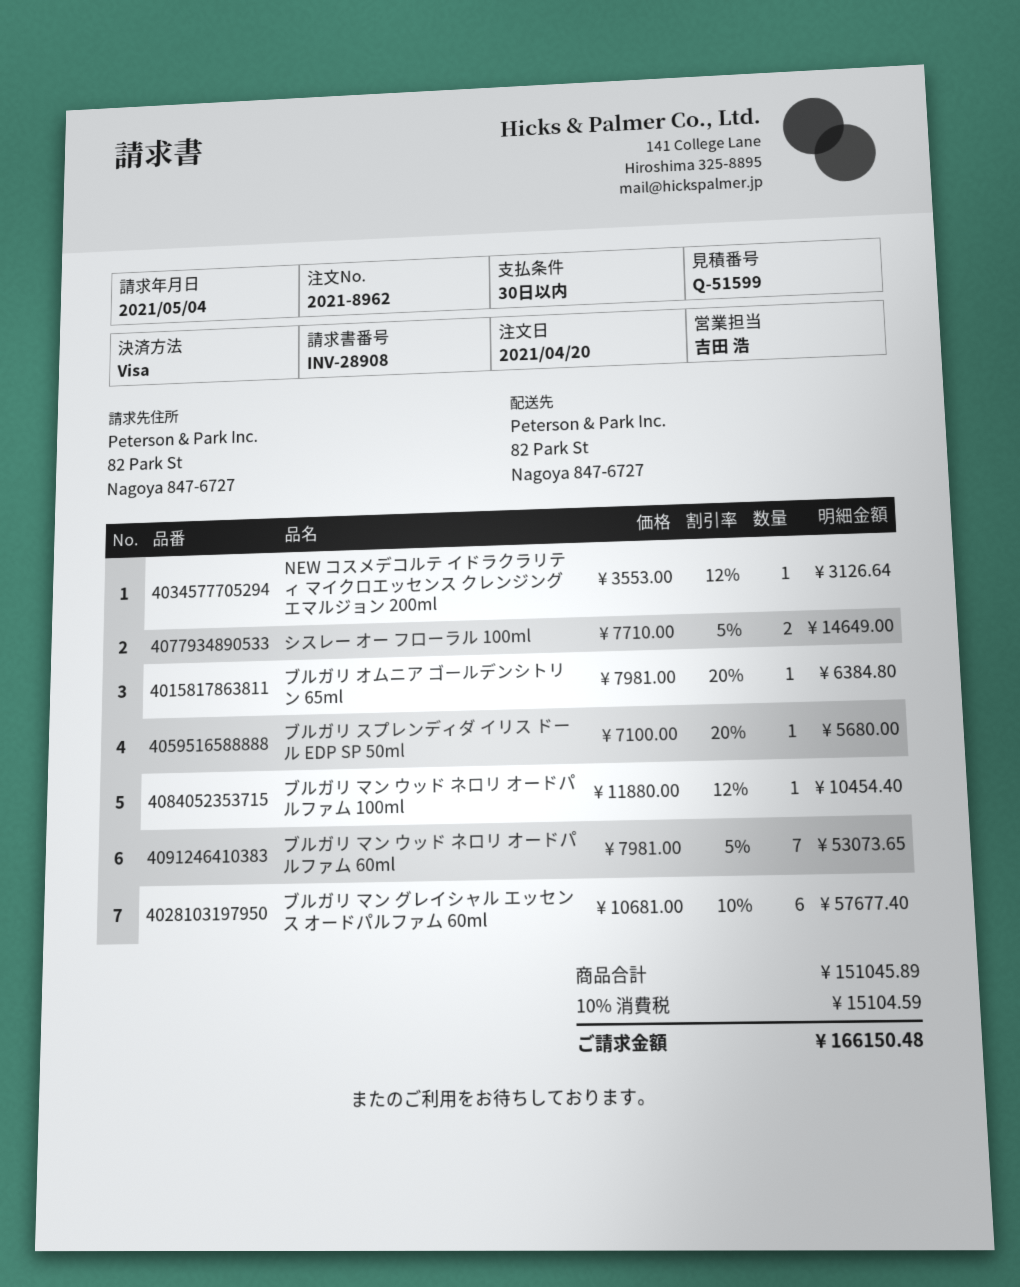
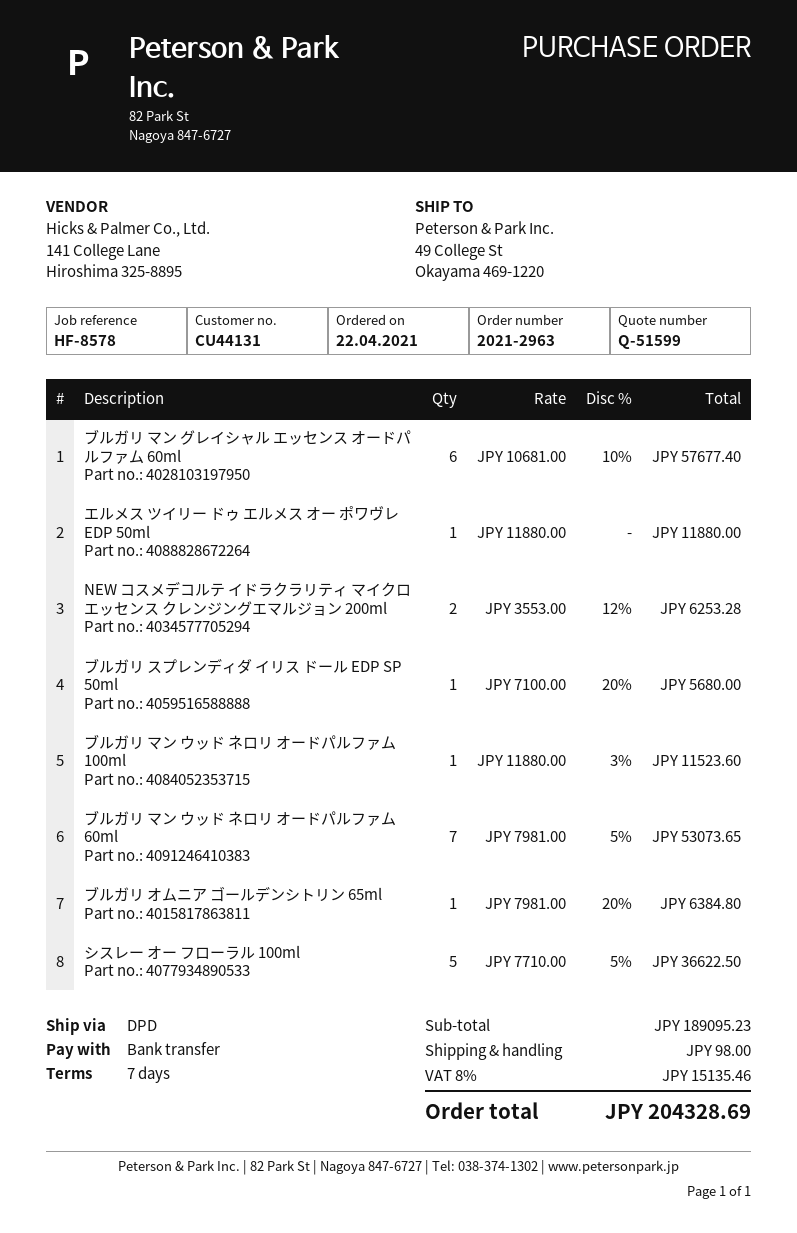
order number: 2021-8962 -> 2021-2963
order date: 2021-04-20 -> 2021-04-22
payment terms: 30 days -> 7 days
payment method: Visa -> bank transfer
ship to: 82 Park St, Nagoya 847-6727 -> 49 College St, Okayama 469-1220
NEW コスメデコルテ イドラクラリティ マイクロエッセンス クレンジングエマルジョン 200ml: 1 x 3553.00 - 12% = 3126.64 -> 2 x 3553.00 - 12% = 6253.28
シスレー オー フローラル 100ml: 2 x 7710.00 - 5% = 14649.00 -> 5 x 7710.00 - 5% = 36622.50
ブルガリ マン ウッド ネロリ オードパルファム 100ml: 1 x 11880.00 - 12% = 10454.40 -> 1 x 11880.00 - 3% = 11523.60
エルメス ツイリー ドゥ エルメス オー ポワヴレ EDP 50ml: none -> 1 x 11880.00 = 11880.00
subtotal: 151045.89 -> 189095.23
shipping: none -> 98.00
tax: 10% = 15104.59 -> 8% = 15135.46
total: 166150.48 -> 204328.69

